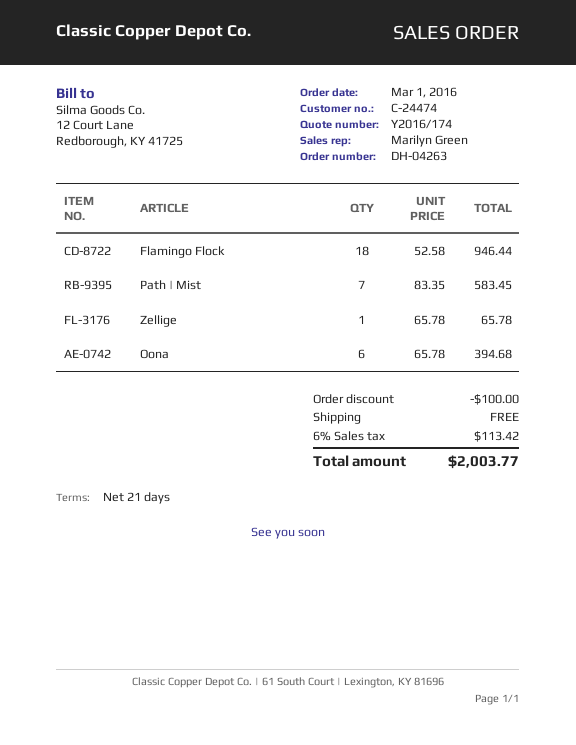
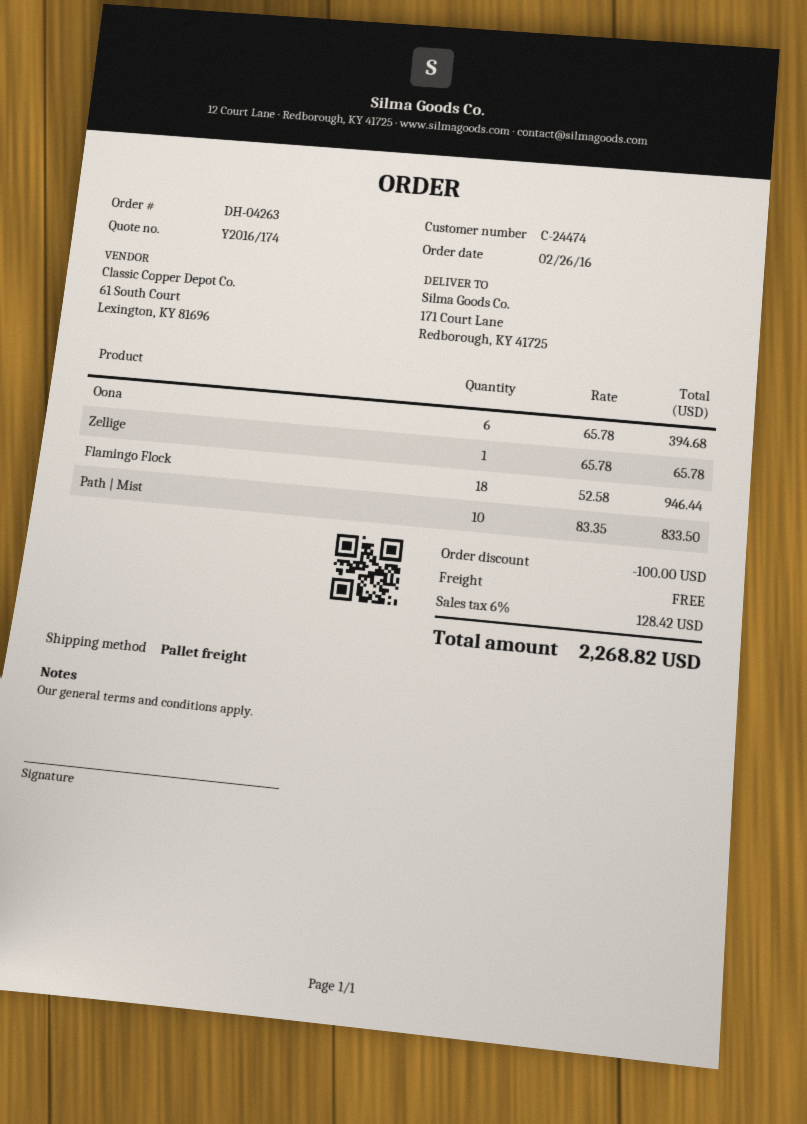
order date: 2016-03-01 -> 2016-02-26
Path | Mist: 7 x 83.35 = 583.45 -> 10 x 83.35 = 833.50
tax: 6% = 113.42 -> 6% = 128.42
total: 2003.77 -> 2268.82

